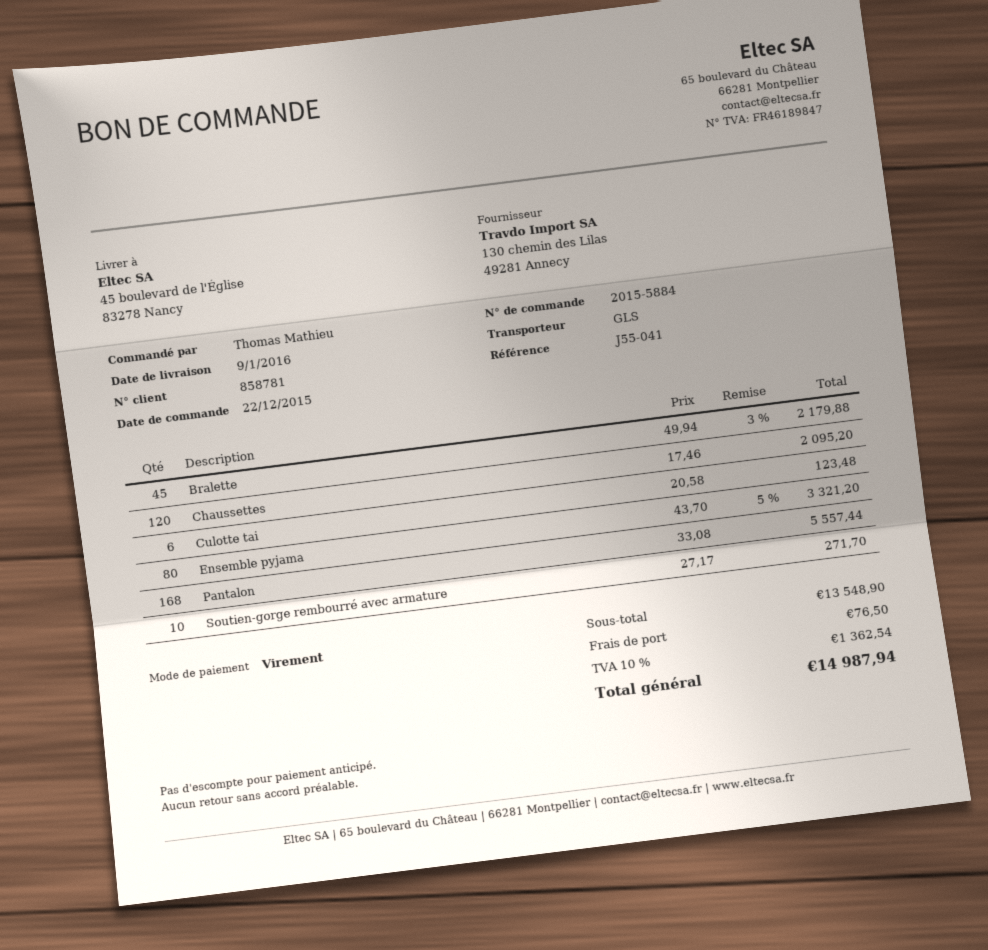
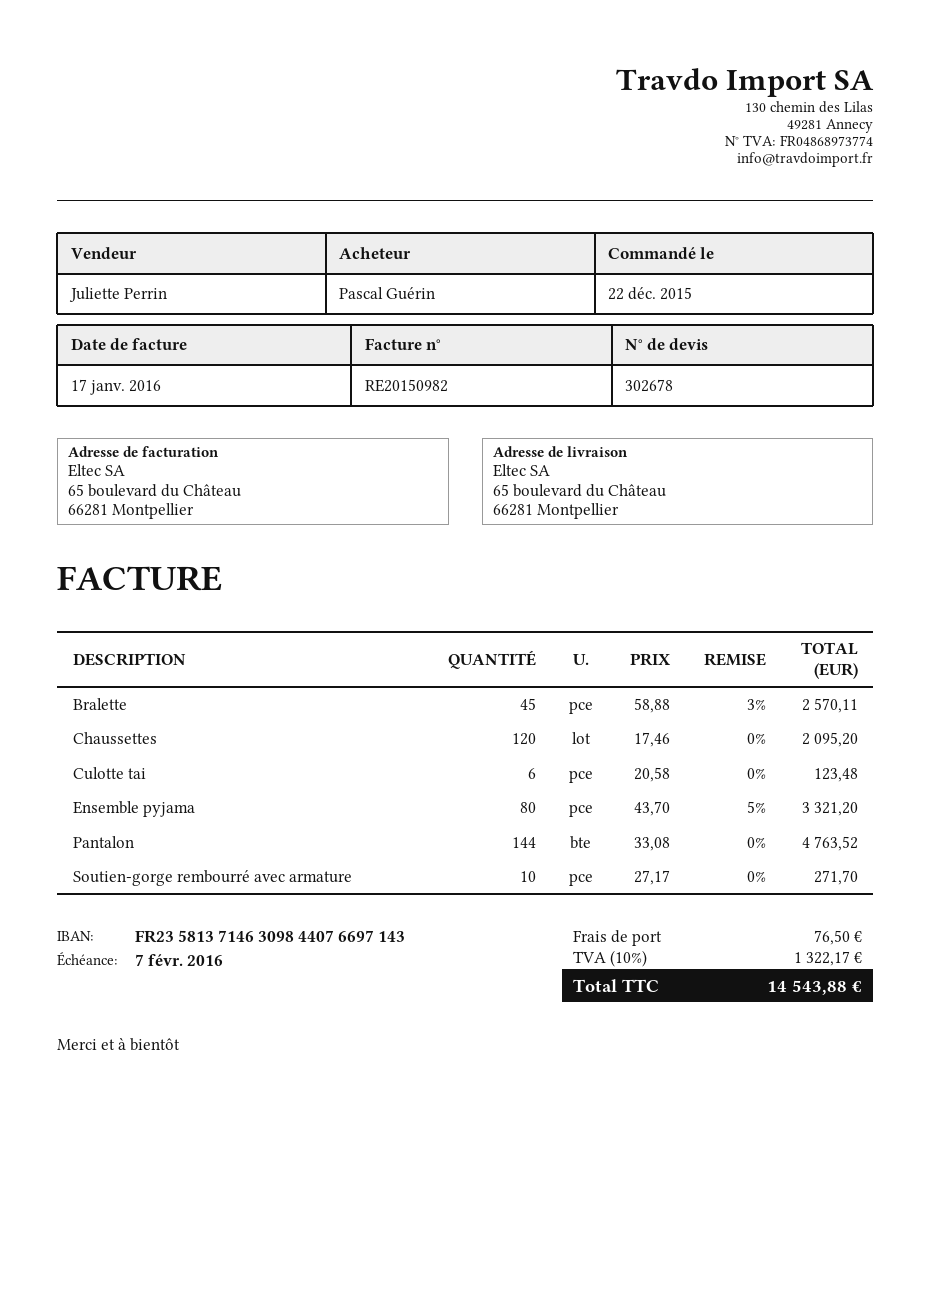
ordered by: Thomas Mathieu -> Pascal Guérin
ship to: 45 boulevard de l'Église, 83278 Nancy -> 65 boulevard du Château, 66281 Montpellier
Bralette: 45 x 49.94 - 3% = 2179.88 -> 45 x 58.88 - 3% = 2570.11
Pantalon: 168 x 33.08 = 5557.44 -> 144 x 33.08 = 4763.52
tax: 10% = 1362.54 -> 10% = 1322.17
total: 14987.94 -> 14543.88

